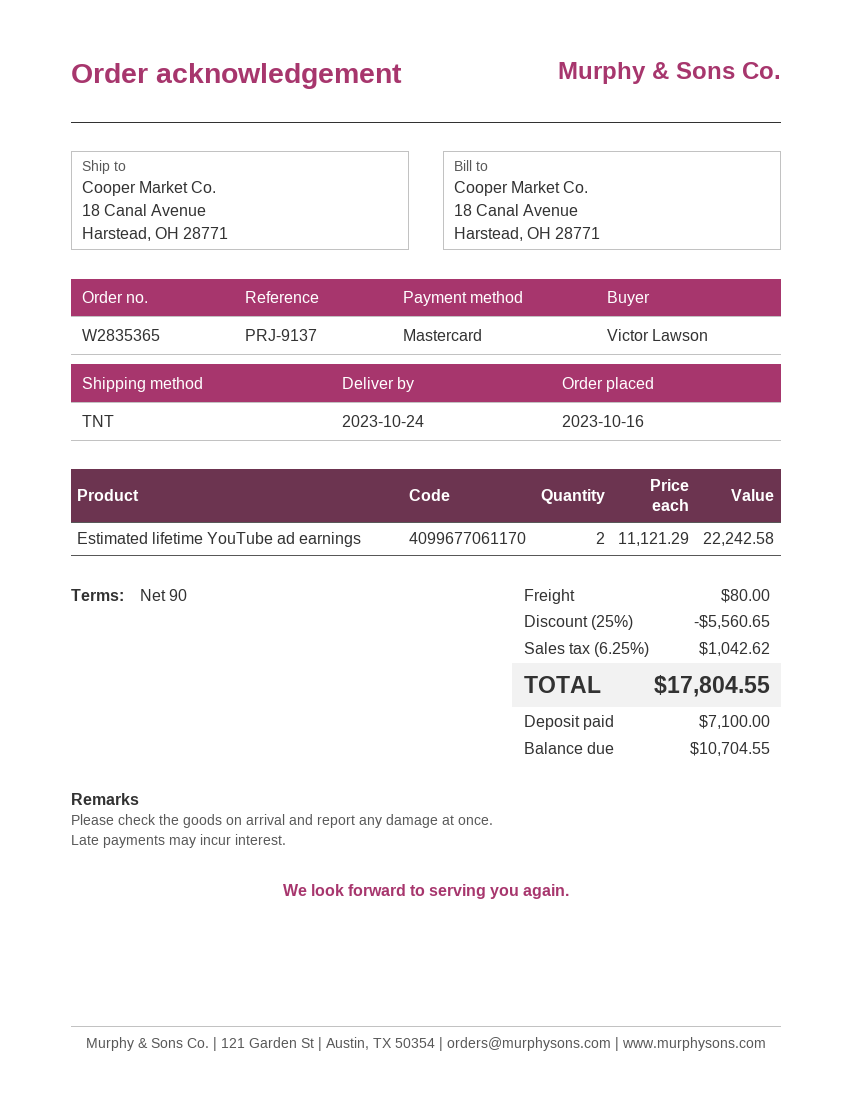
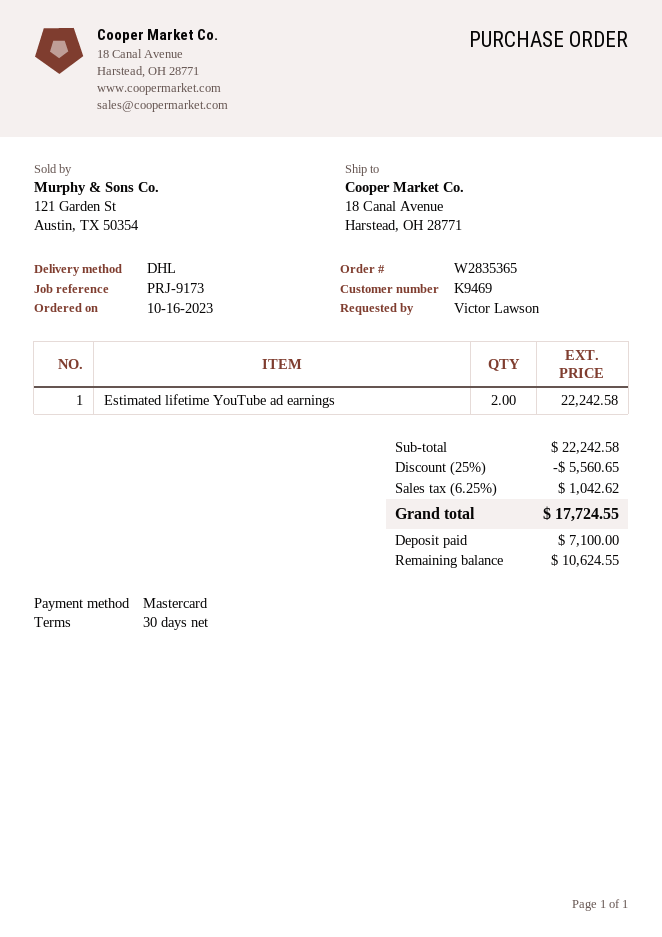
payment terms: 90 days -> 30 days
reference: PRJ-9137 -> PRJ-9173
shipping method: TNT -> DHL
shipping: 80.00 -> none
total: 17804.55 -> 17724.55
balance: 10704.55 -> 10624.55

